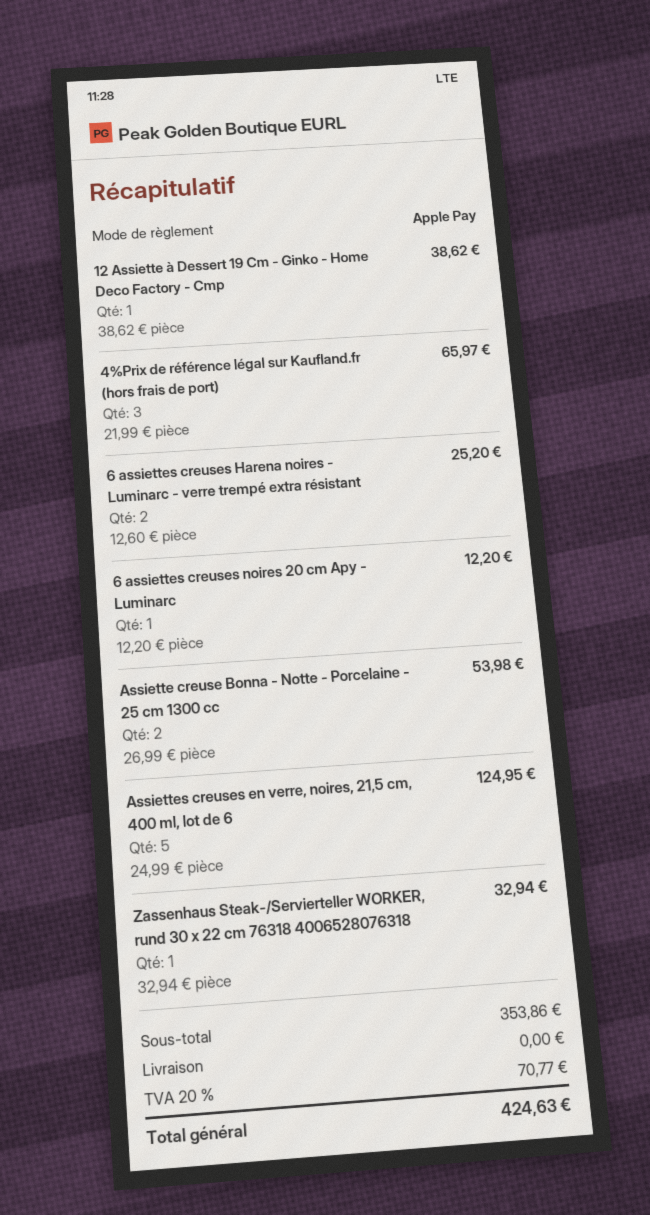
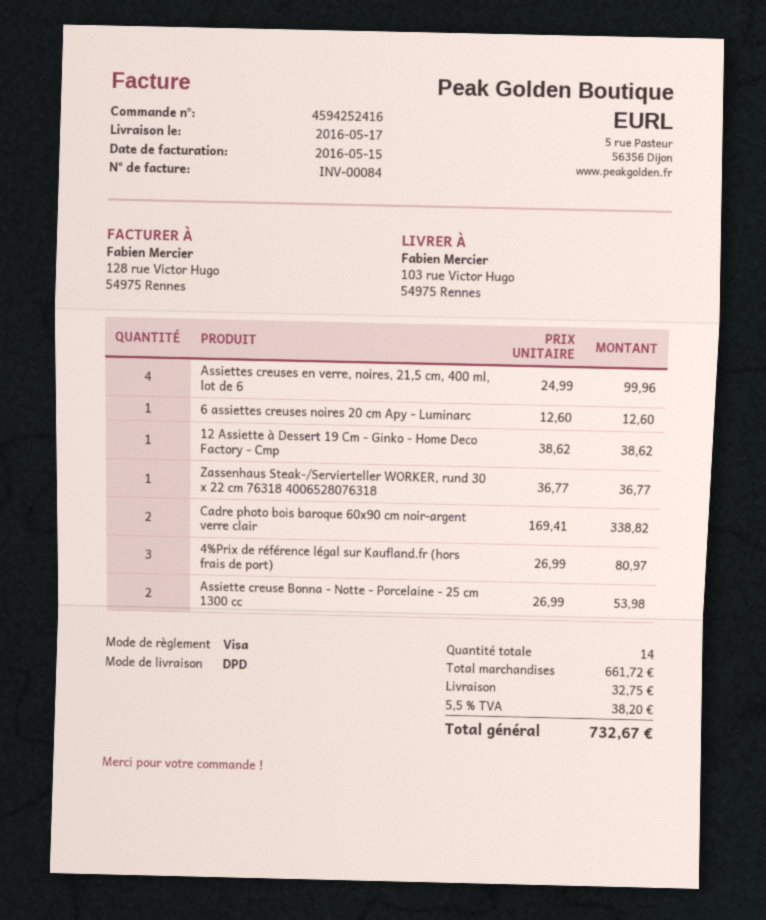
payment method: Apple Pay -> Visa
4%Prix de référence légal sur Kaufland.fr (hors frais de port): 3 x 21.99 = 65.97 -> 3 x 26.99 = 80.97
6 assiettes creuses Harena noires - Luminarc - verre trempé extra résistant: 2 x 12.60 = 25.20 -> none
6 assiettes creuses noires 20 cm Apy - Luminarc: 1 x 12.20 = 12.20 -> 1 x 12.60 = 12.60
Assiettes creuses en verre, noires, 21,5 cm, 400 ml, lot de 6: 5 x 24.99 = 124.95 -> 4 x 24.99 = 99.96
Zassenhaus Steak-/Servierteller WORKER, rund 30 x 22 cm 76318 4006528076318: 1 x 32.94 = 32.94 -> 1 x 36.77 = 36.77
Cadre photo bois baroque 60x90 cm noir-argent verre clair: none -> 2 x 169.41 = 338.82
subtotal: 353.86 -> 661.72
shipping: 0.00 -> 32.75
tax: 20% = 70.77 -> 5.5% = 38.20
total: 424.63 -> 732.67

